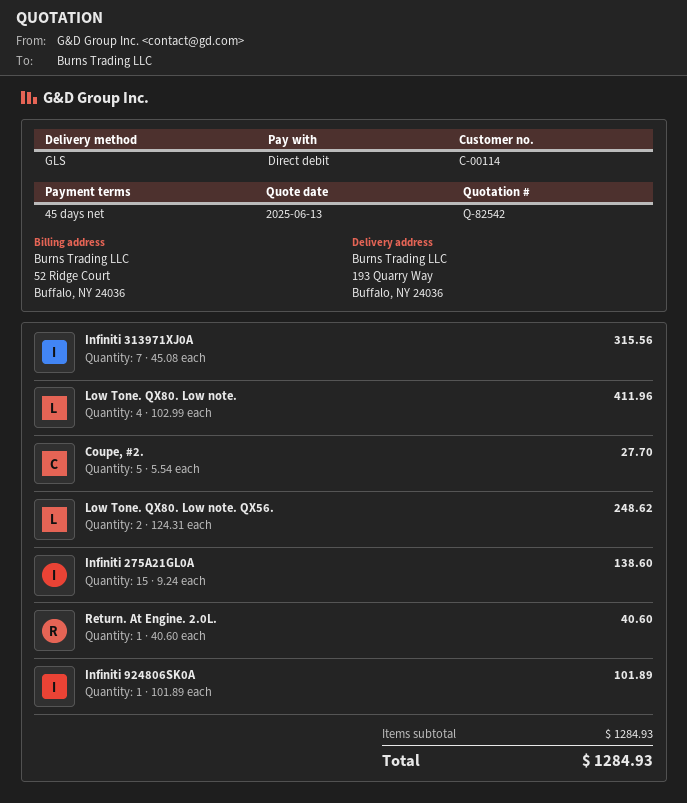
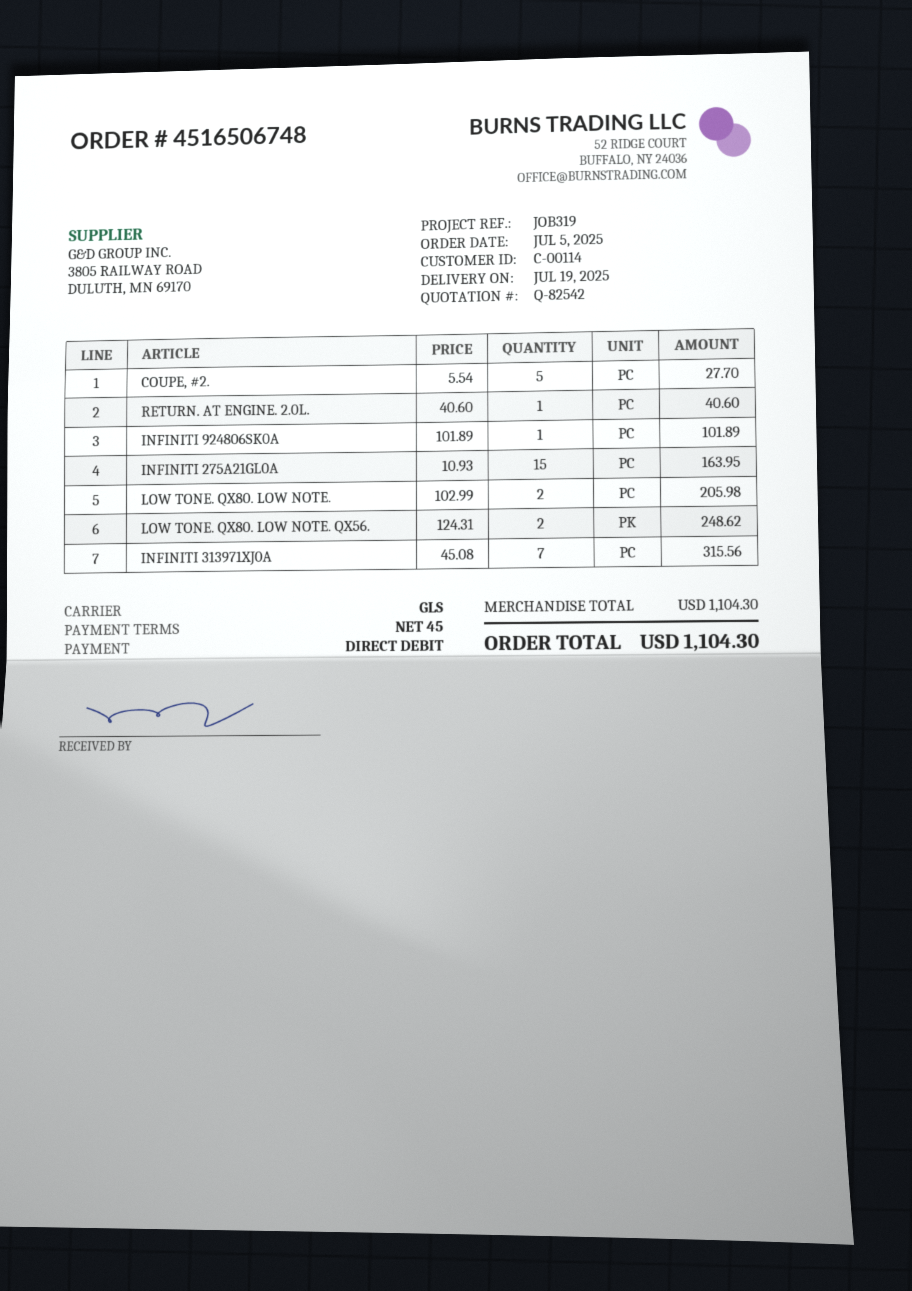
Low Tone. QX80. Low note.: 4 x 102.99 = 411.96 -> 2 x 102.99 = 205.98
Infiniti 275A21GL0A: 15 x 9.24 = 138.60 -> 15 x 10.93 = 163.95
subtotal: 1284.93 -> 1104.30
total: 1284.93 -> 1104.30

